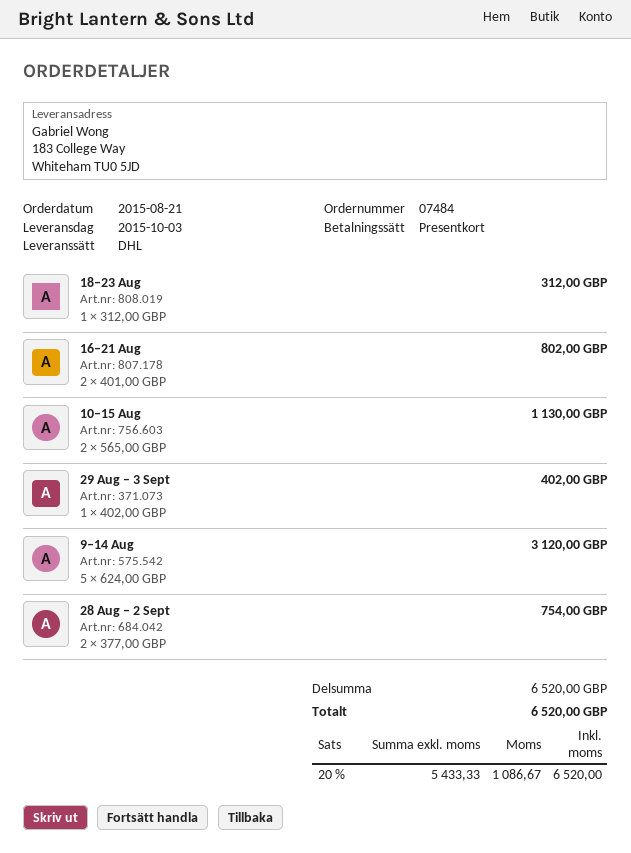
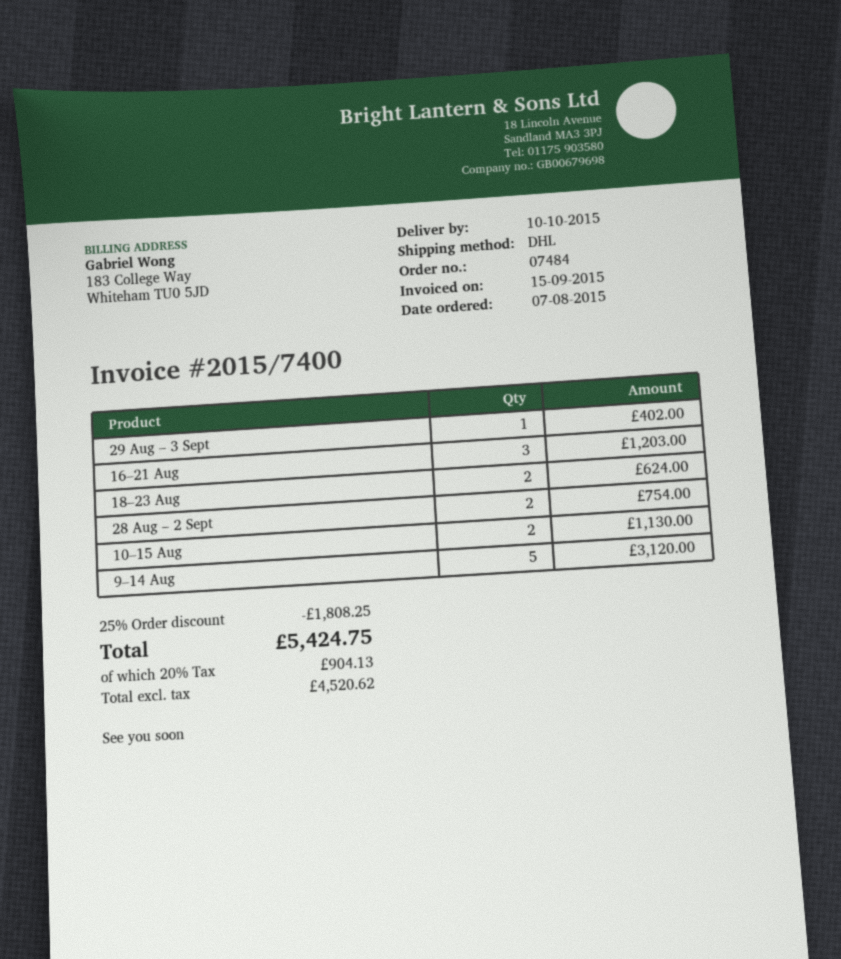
order date: 2015-08-21 -> 2015-08-07
delivery date: 2015-10-03 -> 2015-10-10
18–23 Aug: 1 for 312.00 -> 2 for 624.00
16–21 Aug: 2 for 802.00 -> 3 for 1203.00
discount: none -> 25% = 1808.25
net: 5433.33 -> 4520.62
tax: 20% = 1086.67 -> 20% = 904.13
total: 6520.00 -> 5424.75

